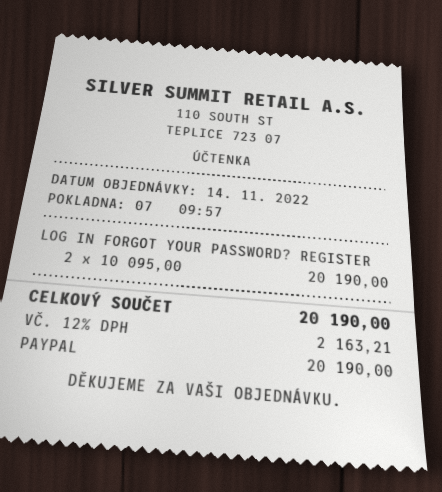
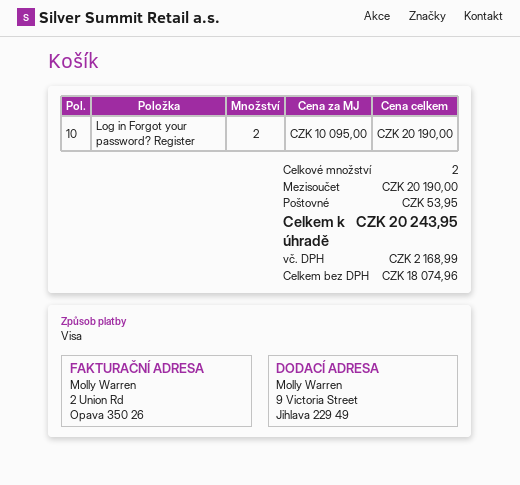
payment method: PayPal -> Visa
shipping: none -> 53.95
tax: 2163.21 -> 2168.99
total: 20190.00 -> 20243.95

